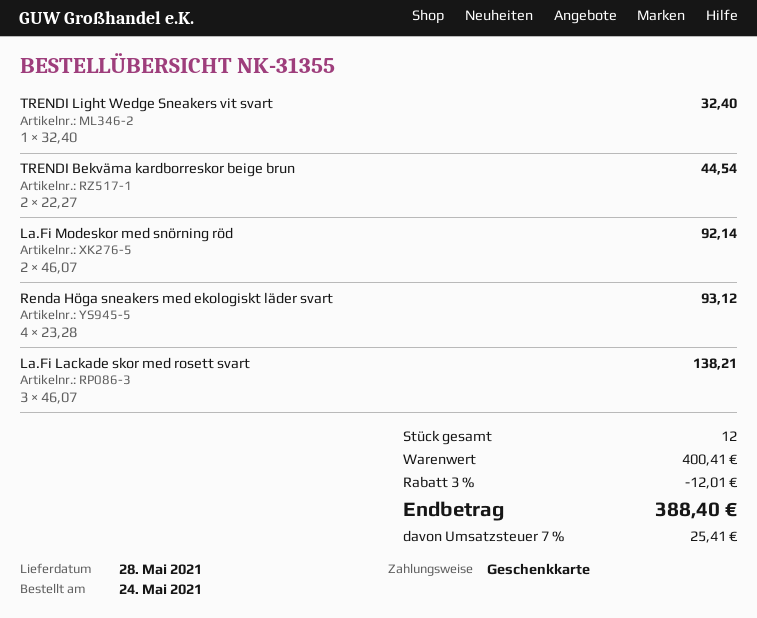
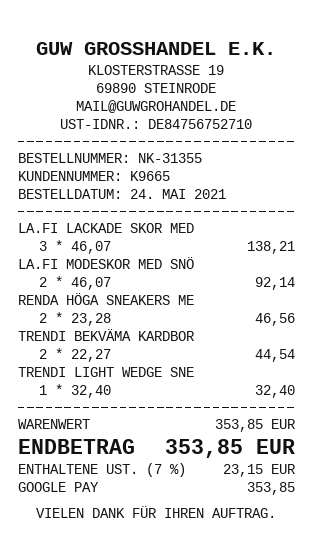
payment method: gift card -> Google Pay
Renda Höga sneakers med ekologiskt läder svart: 4 x 23.28 = 93.12 -> 2 x 23.28 = 46.56
subtotal: 400.41 -> 353.85
discount: 3% = 12.01 -> none
tax: 7% = 25.41 -> 7% = 23.15
total: 388.40 -> 353.85

